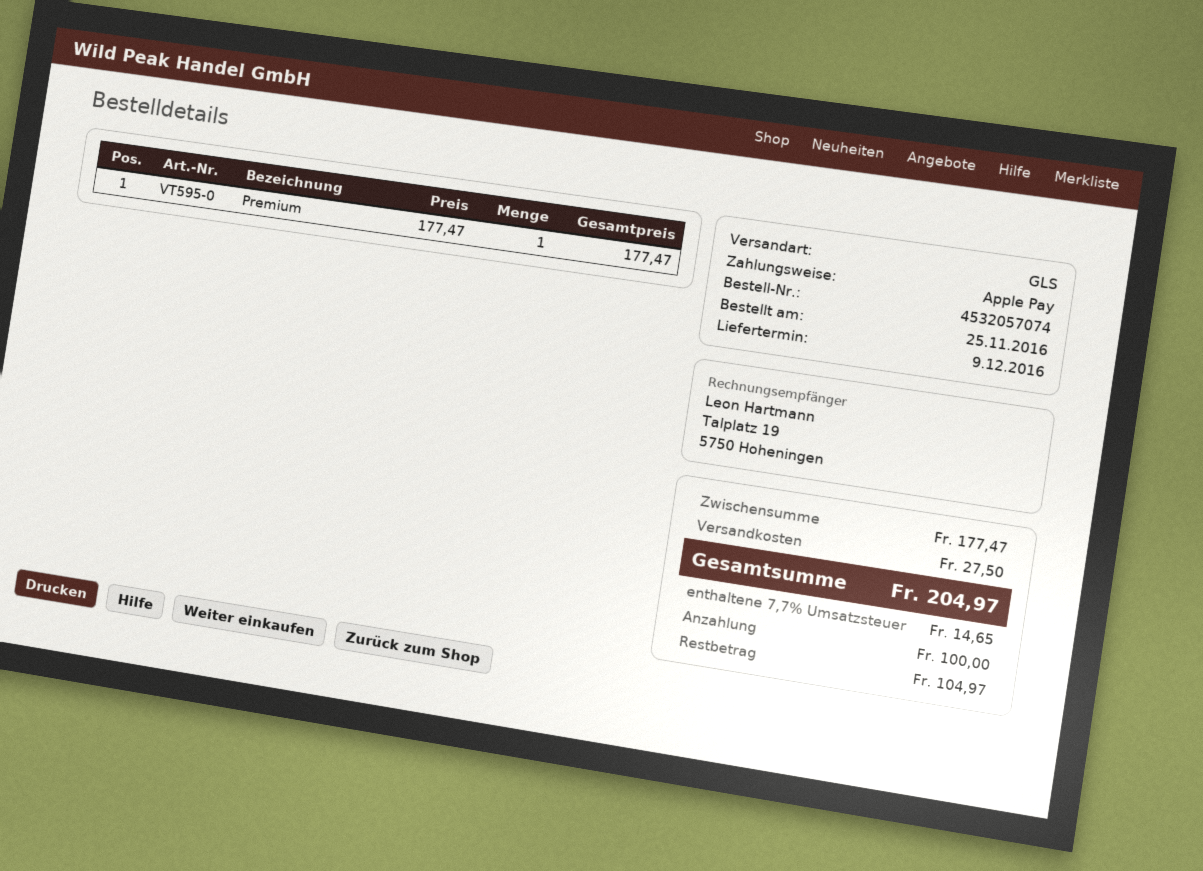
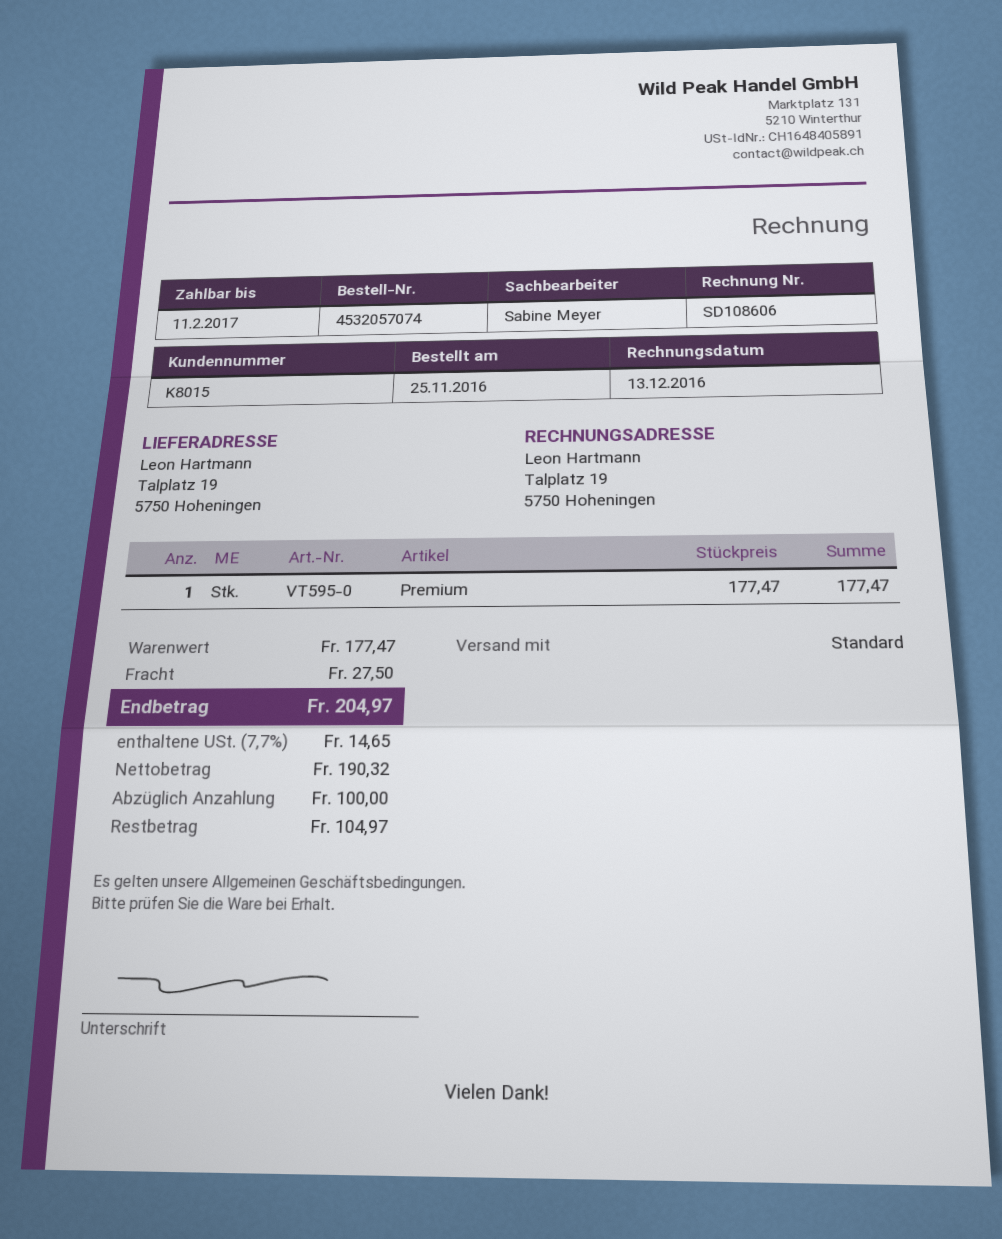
shipping method: GLS -> standard

